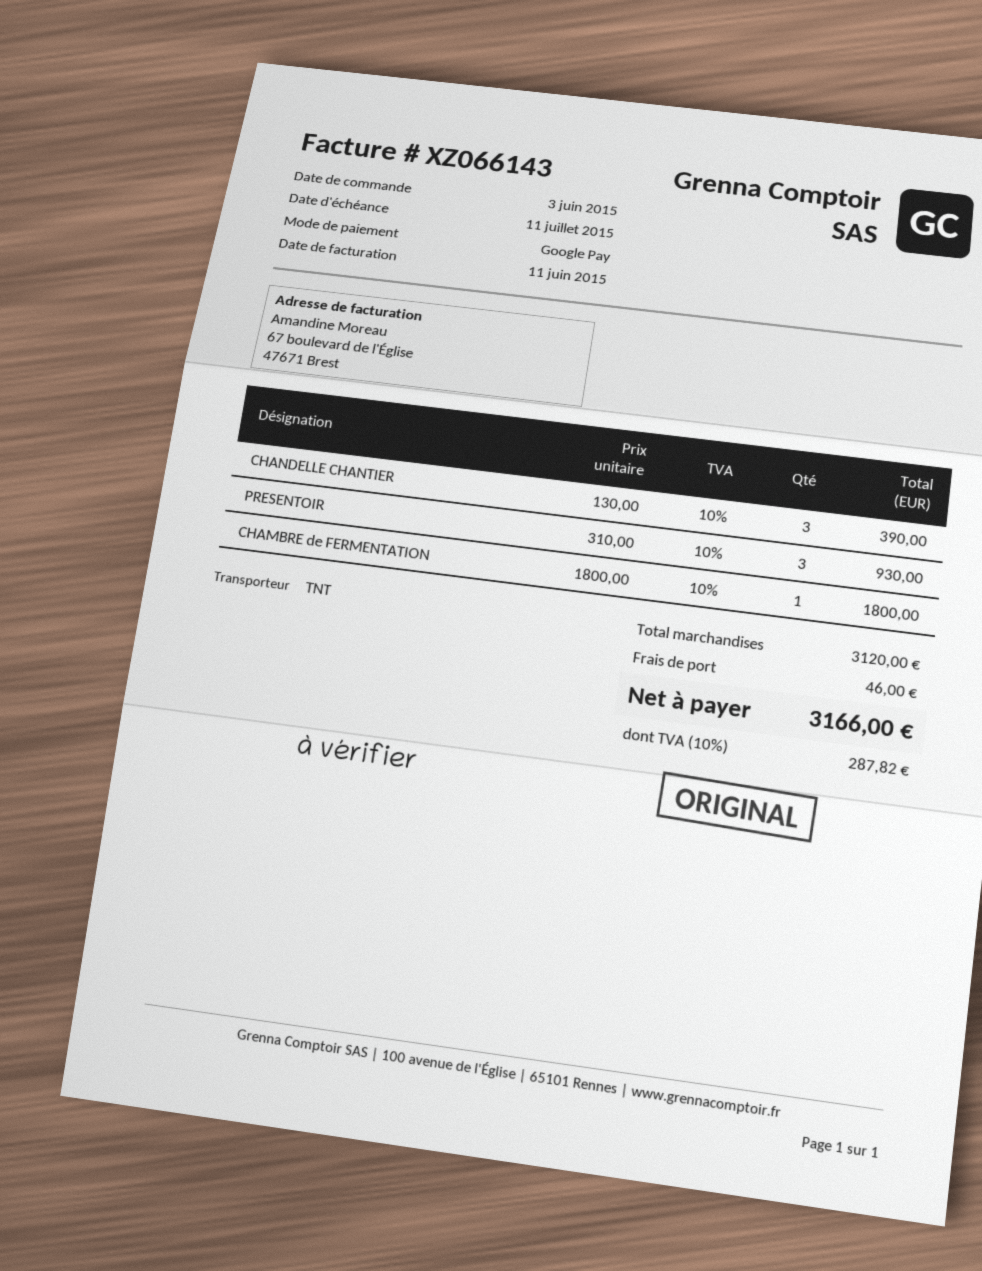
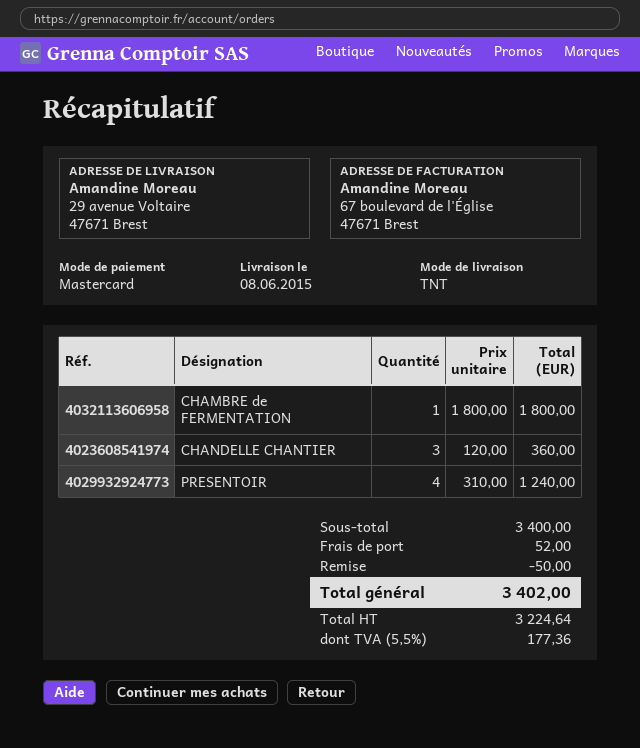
payment method: Google Pay -> Mastercard
CHANDELLE CHANTIER: 3 x 130.00 = 390.00 -> 3 x 120.00 = 360.00
PRESENTOIR: 3 x 310.00 = 930.00 -> 4 x 310.00 = 1240.00
subtotal: 3120.00 -> 3400.00
discount: none -> 50.00
shipping: 46.00 -> 52.00
tax: 10% = 287.82 -> 5.5% = 177.36
total: 3166.00 -> 3402.00

